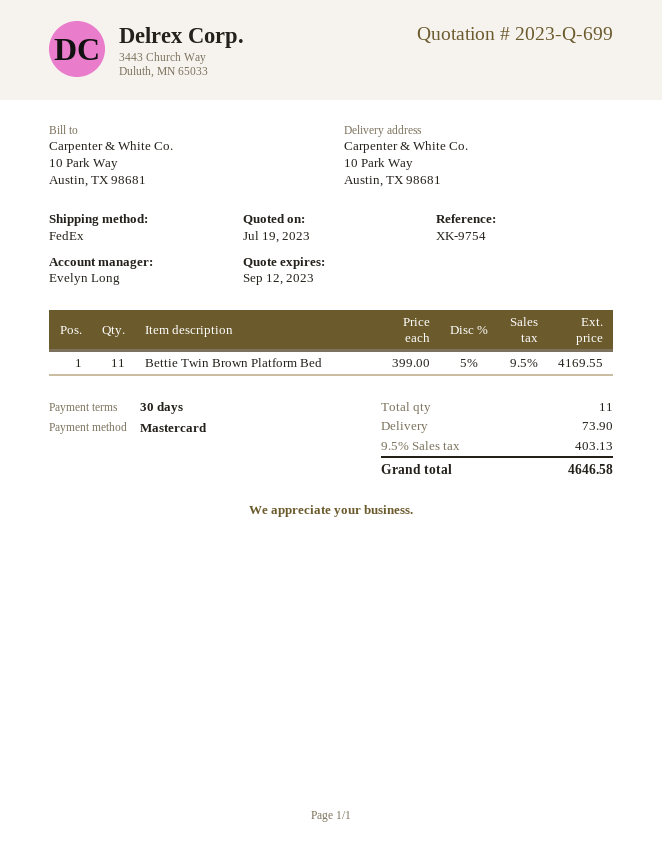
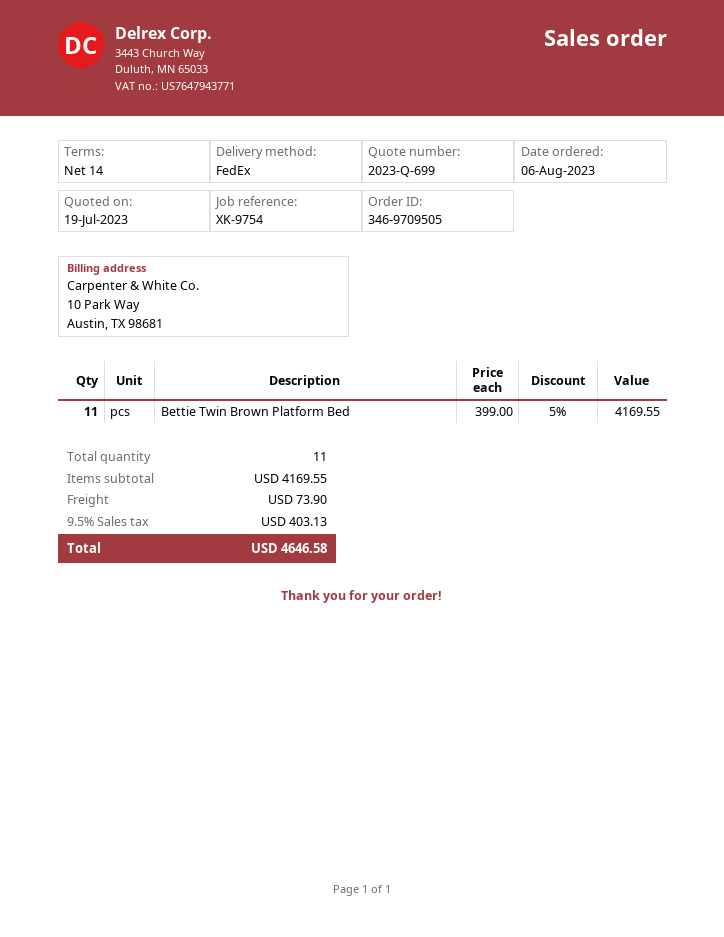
payment terms: 30 days -> 14 days

